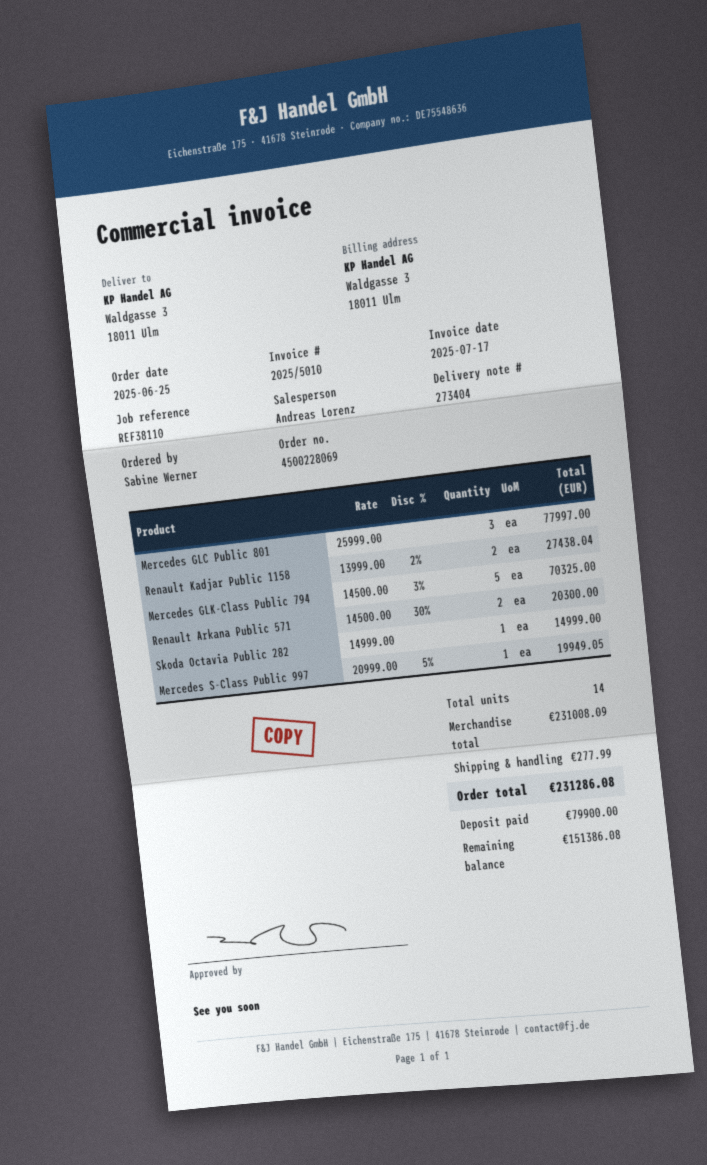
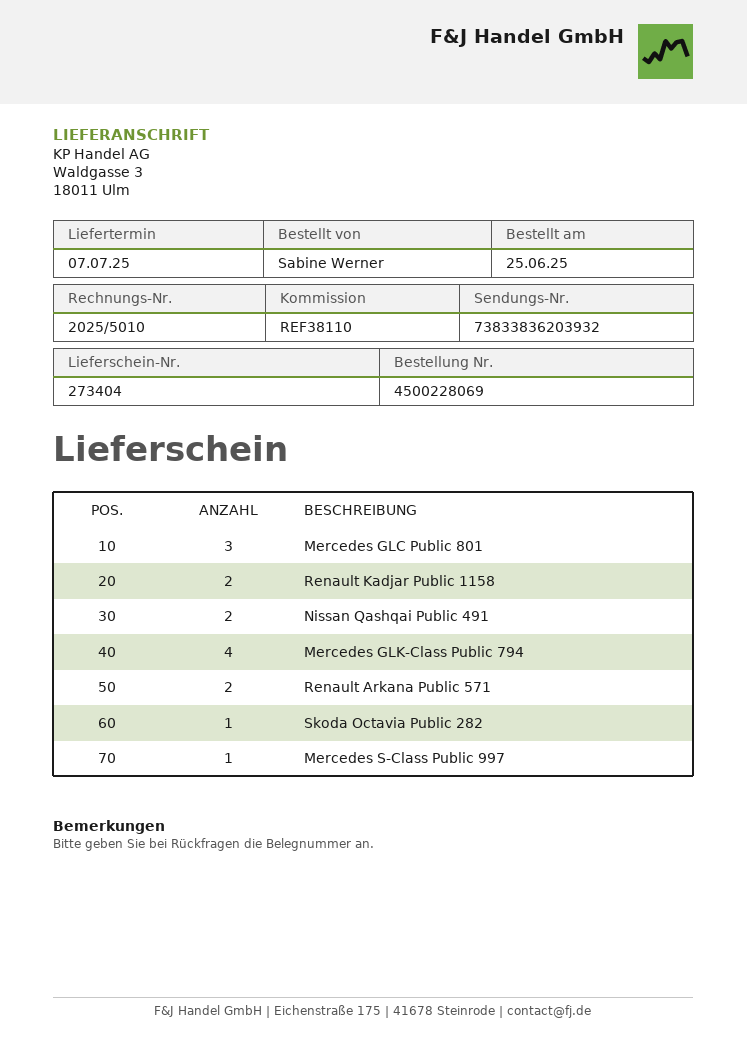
Mercedes GLK-Class Public 794: 5 -> 4
Nissan Qashqai Public 491: none -> 2

